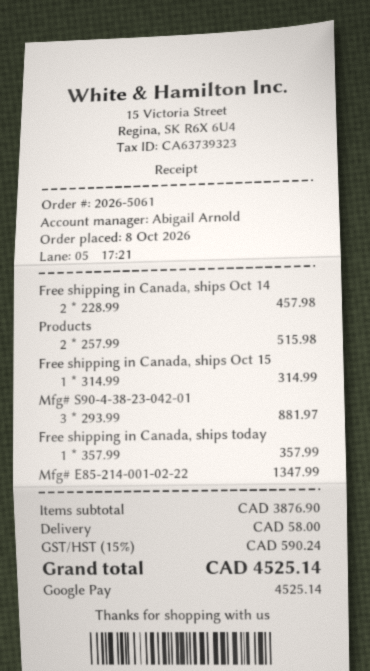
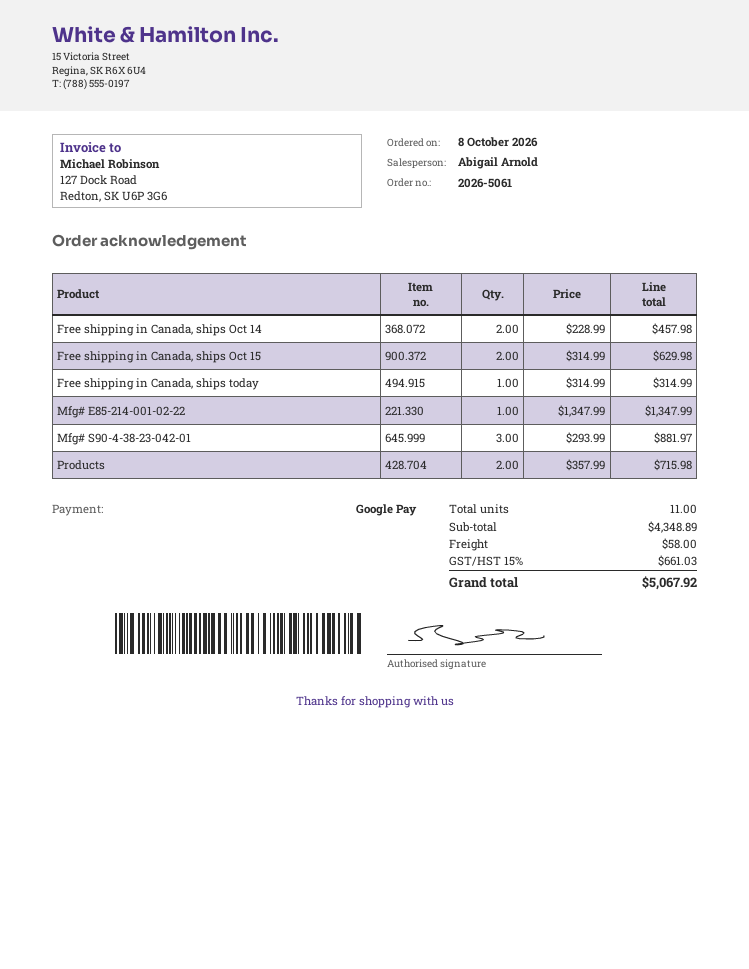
Products: 2 x 257.99 = 515.98 -> 2 x 357.99 = 715.98
Free shipping in Canada, ships Oct 15: 1 x 314.99 = 314.99 -> 2 x 314.99 = 629.98
Free shipping in Canada, ships today: 1 x 357.99 = 357.99 -> 1 x 314.99 = 314.99
subtotal: 3876.90 -> 4348.89
tax: 15% = 590.24 -> 15% = 661.03
total: 4525.14 -> 5067.92

